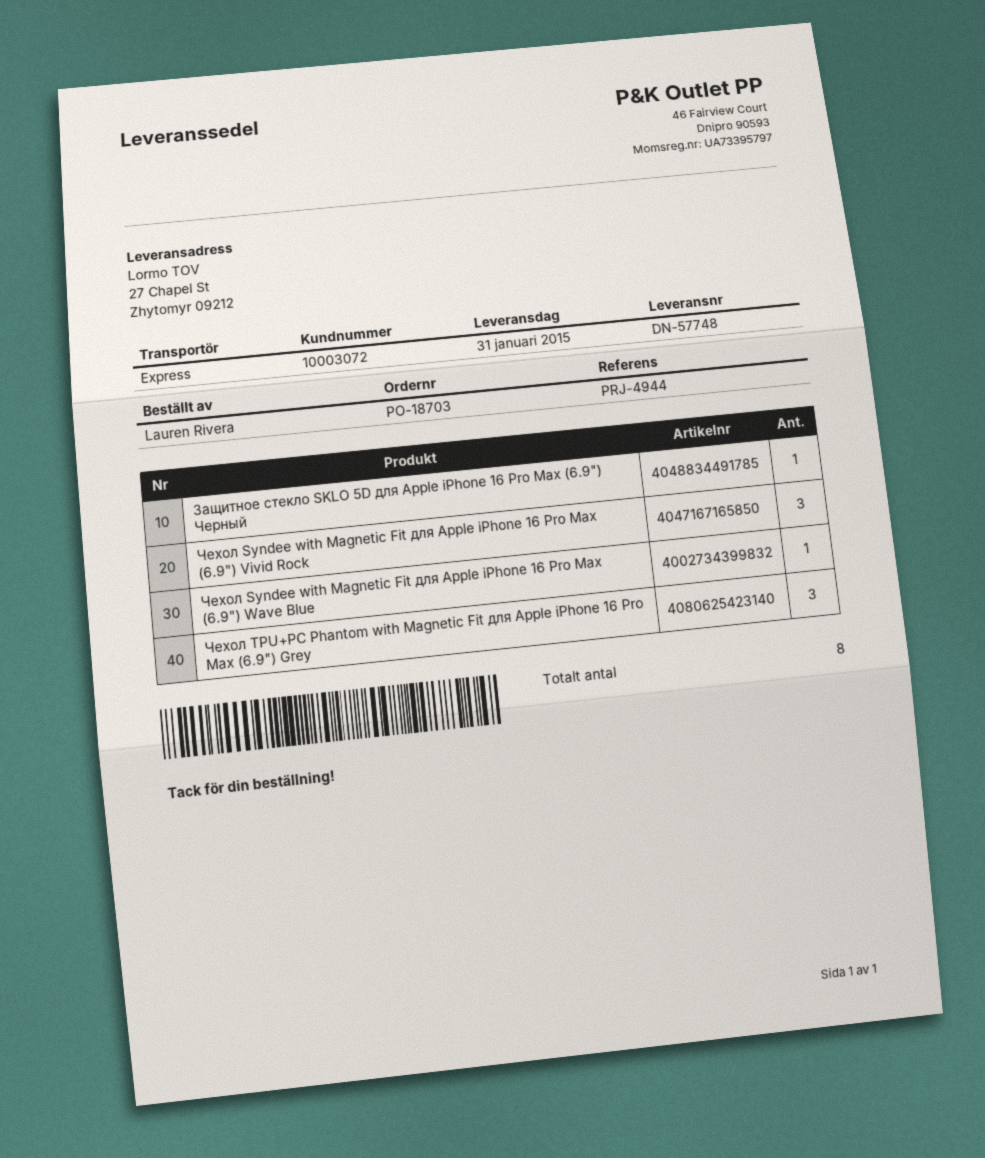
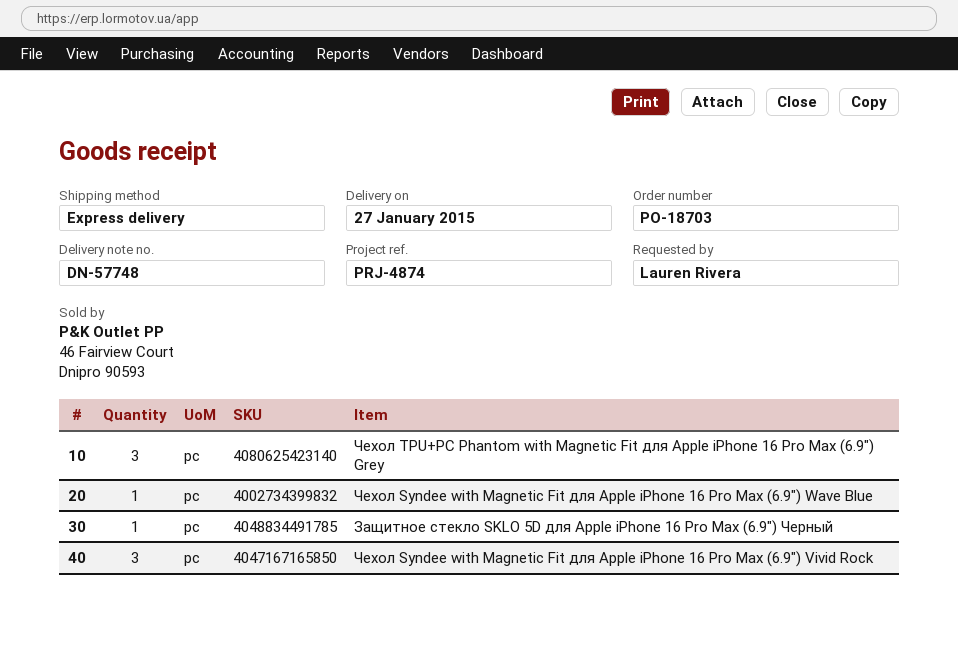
delivery date: 2015-01-31 -> 2015-01-27
reference: PRJ-4944 -> PRJ-4874

